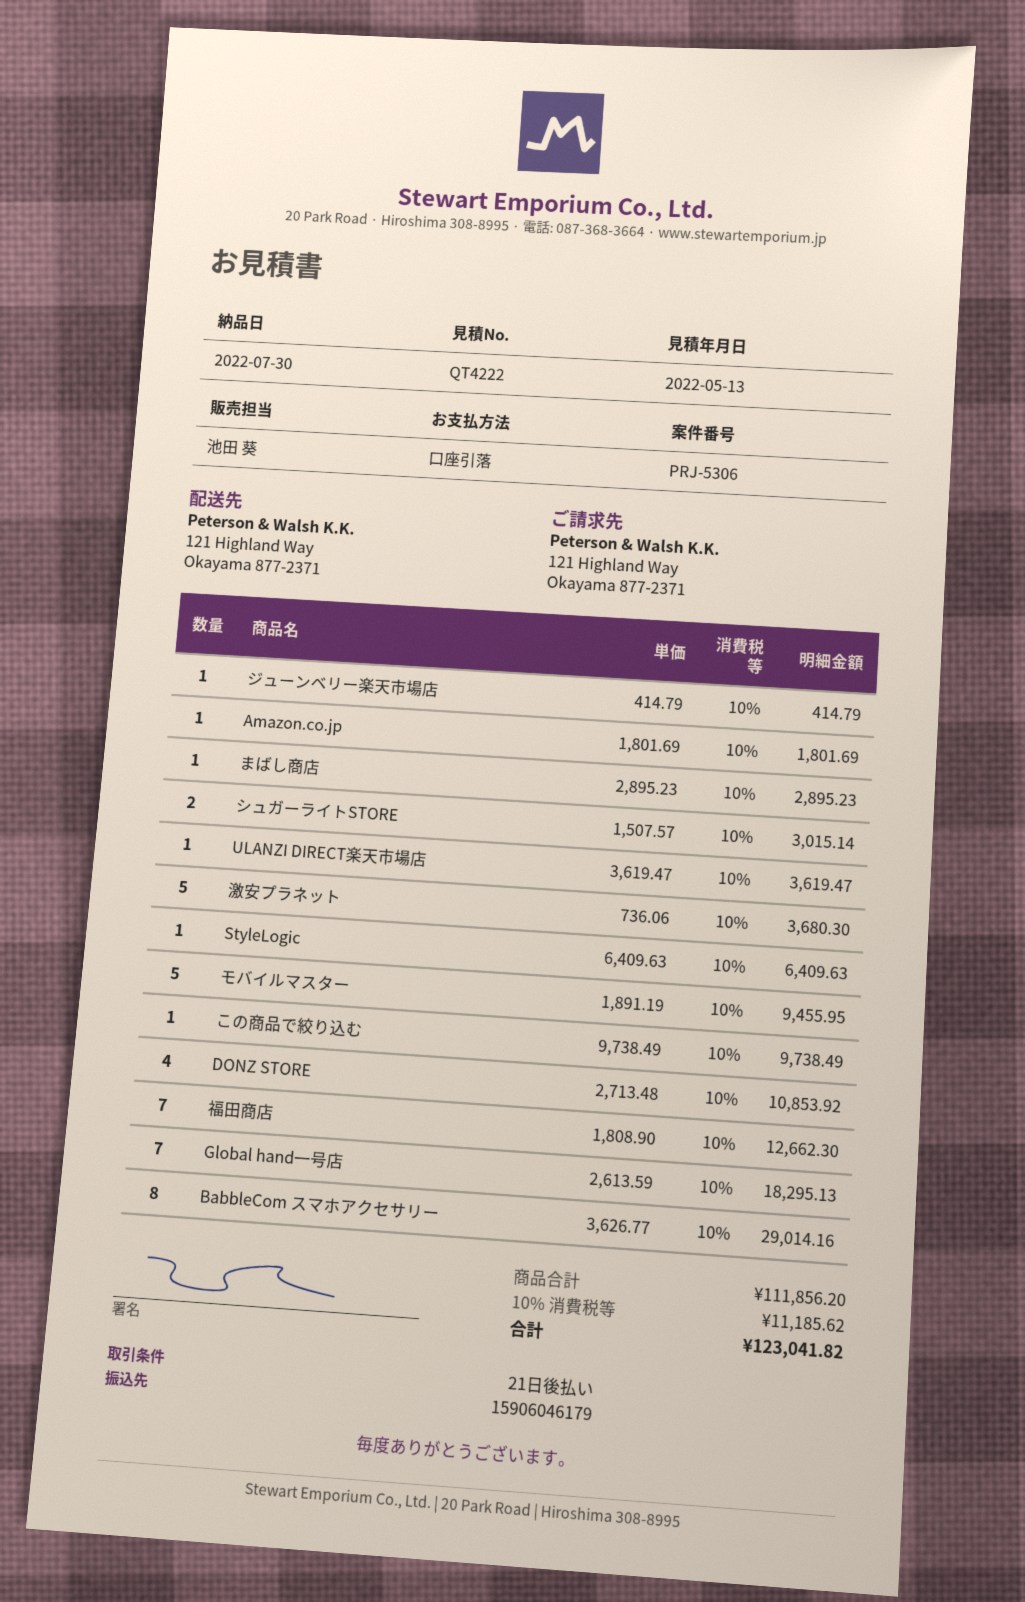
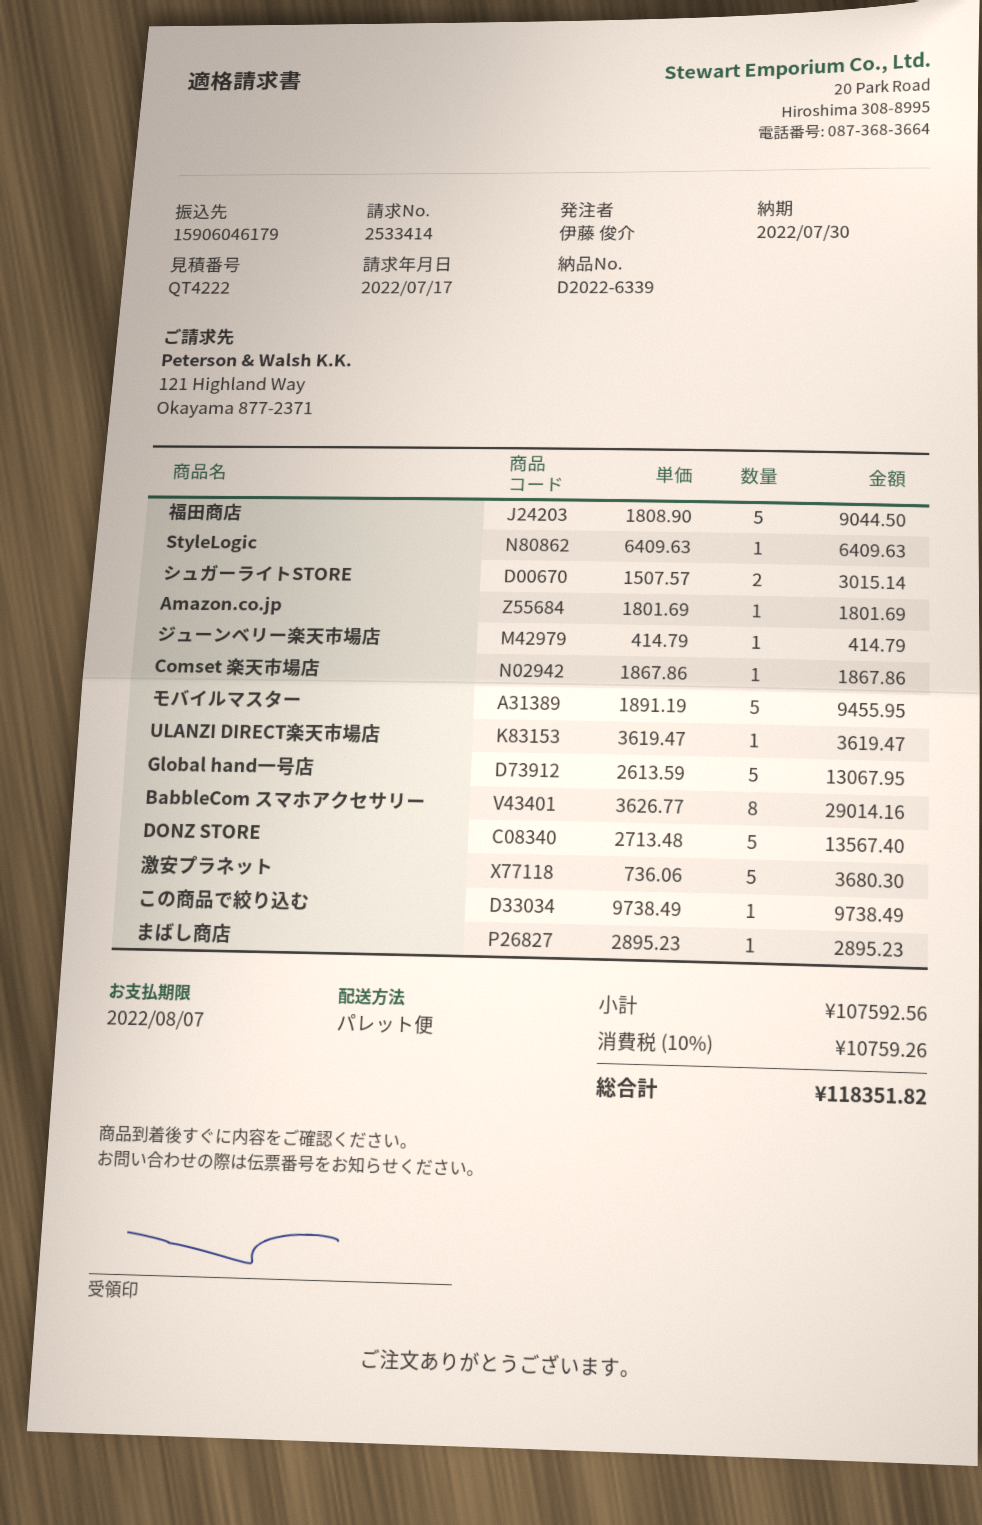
DONZ STORE: 4 x 2713.48 = 10853.92 -> 5 x 2713.48 = 13567.40
福田商店: 7 x 1808.90 = 12662.30 -> 5 x 1808.90 = 9044.50
Global hand一号店: 7 x 2613.59 = 18295.13 -> 5 x 2613.59 = 13067.95
Comset 楽天市場店: none -> 1 x 1867.86 = 1867.86
subtotal: 111856.20 -> 107592.56
tax: 10% = 11185.62 -> 10% = 10759.26
total: 123041.82 -> 118351.82

